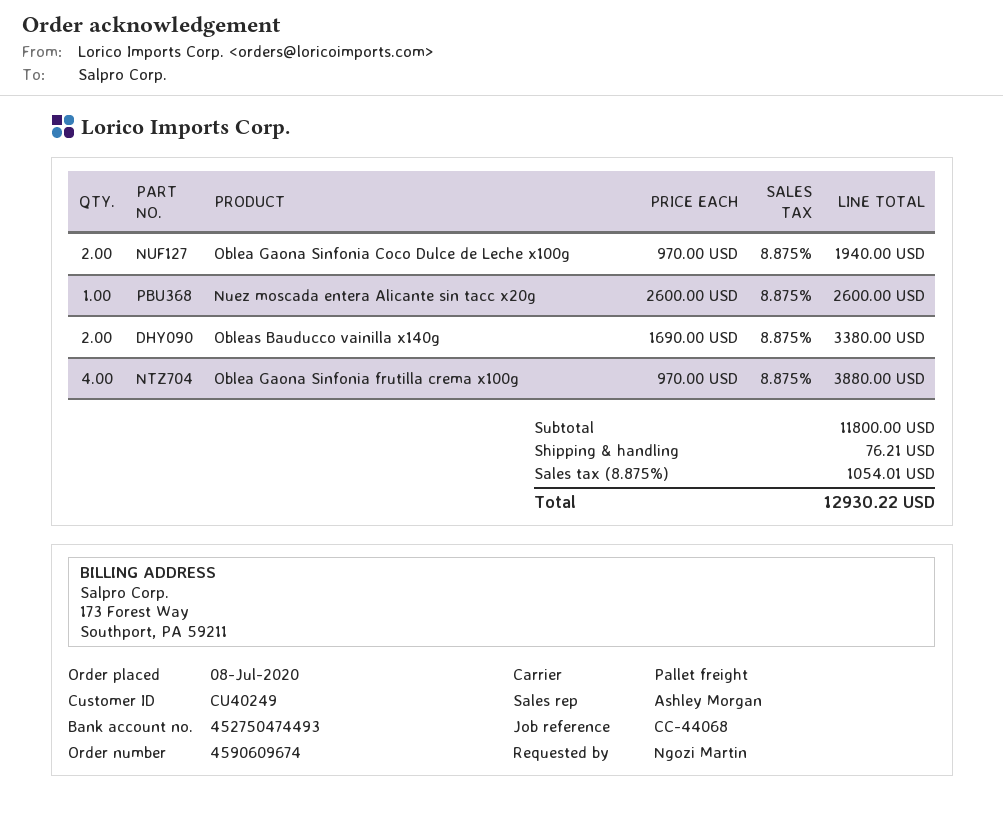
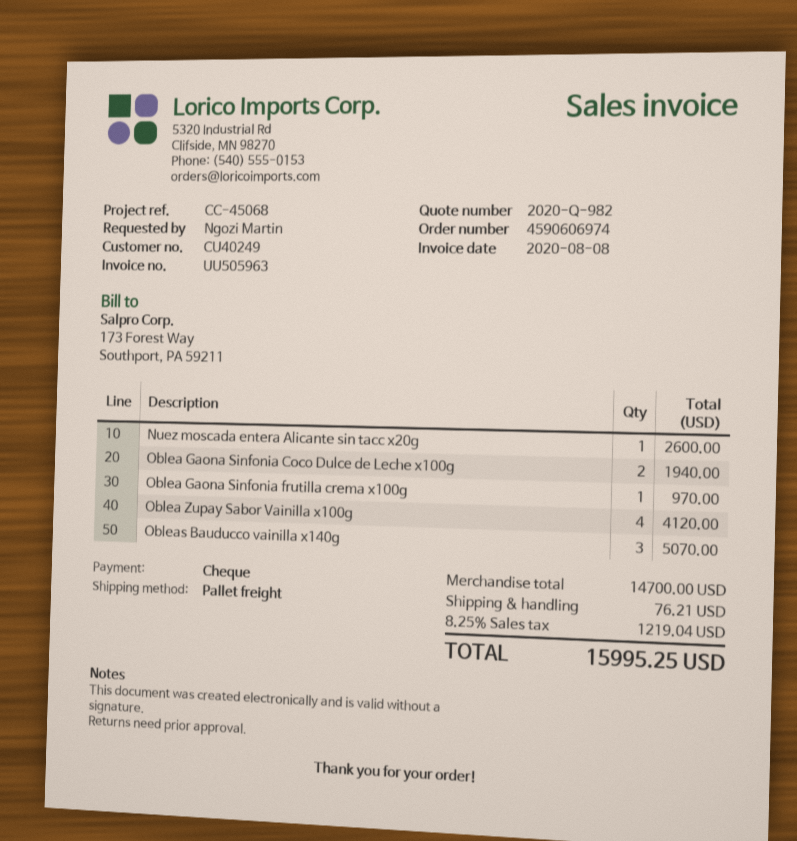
order number: 4590609674 -> 4590606974
reference: CC-44068 -> CC-45068
Obleas Bauducco vainilla x140g: 2 for 3380.00 -> 3 for 5070.00
Oblea Gaona Sinfonia frutilla crema x100g: 4 for 3880.00 -> 1 for 970.00
Oblea Zupay Sabor Vainilla x100g: none -> 4 for 4120.00
subtotal: 11800.00 -> 14700.00
tax: 8.875% = 1054.01 -> 8.25% = 1219.04
total: 12930.22 -> 15995.25

